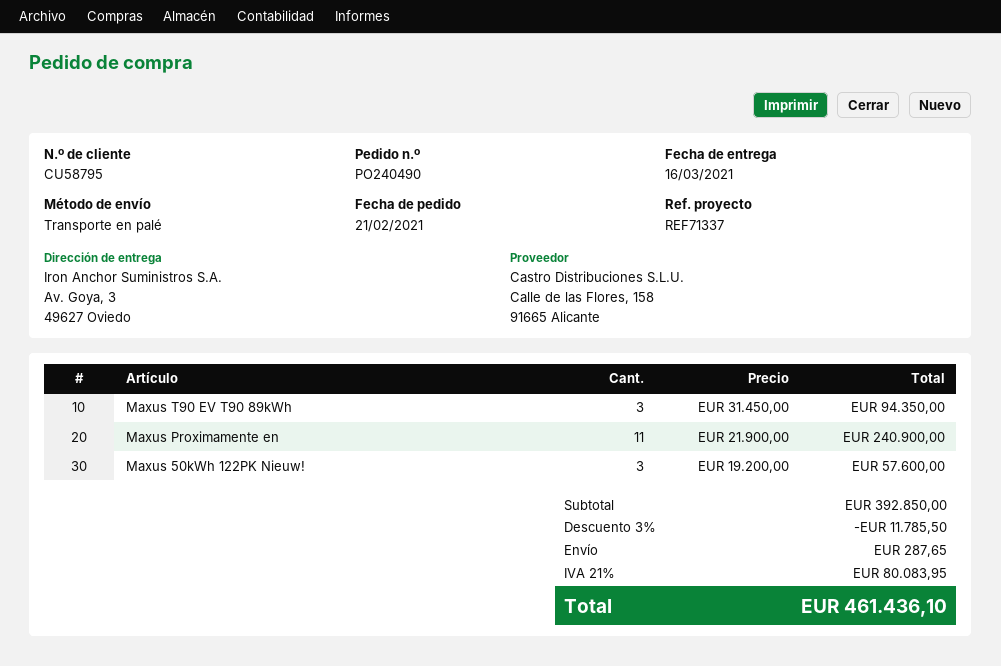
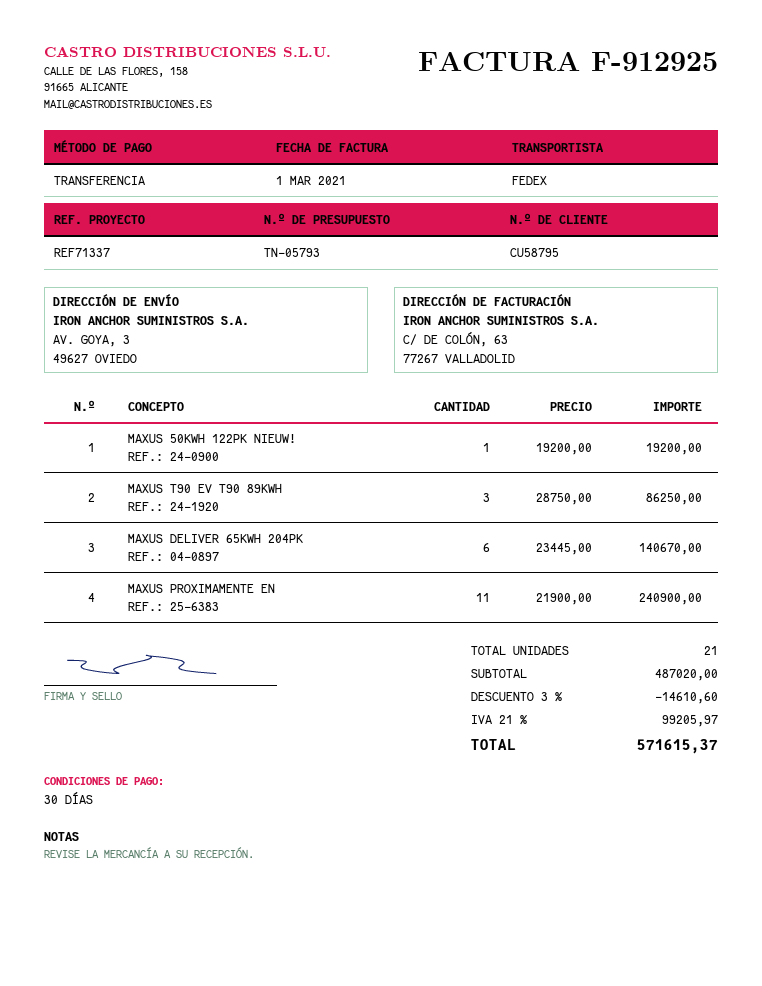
shipping method: pallet freight -> FedEx
Maxus T90 EV T90 89kWh: 3 x 31450.00 = 94350.00 -> 3 x 28750.00 = 86250.00
Maxus 50kWh 122PK Nieuw!: 3 x 19200.00 = 57600.00 -> 1 x 19200.00 = 19200.00
MAXUS DELIVER 65KWH 204PK: none -> 6 x 23445.00 = 140670.00
subtotal: 392850.00 -> 487020.00
discount: 3% = 11785.50 -> 3% = 14610.60
shipping: 287.65 -> none
tax: 21% = 80083.95 -> 21% = 99205.97
total: 461436.10 -> 571615.37

